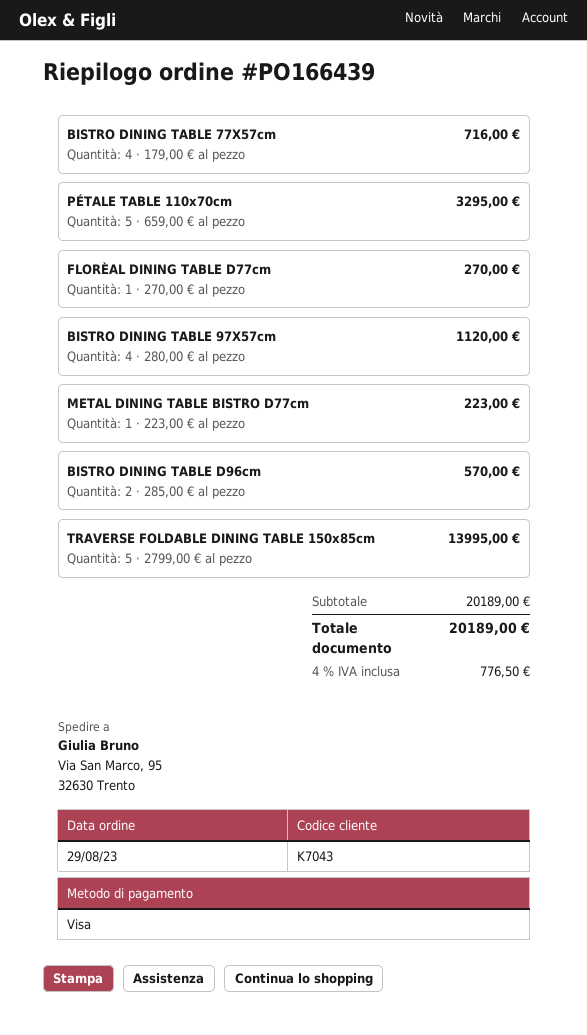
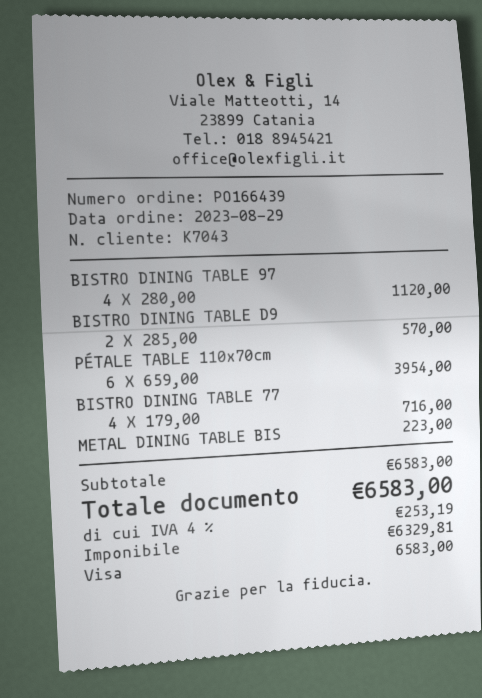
PÉTALE TABLE 110x70cm: 5 x 659.00 = 3295.00 -> 6 x 659.00 = 3954.00
FLORÈAL DINING TABLE D77cm: 1 x 270.00 = 270.00 -> none
TRAVERSE FOLDABLE DINING TABLE 150x85cm: 5 x 2799.00 = 13995.00 -> none
subtotal: 20189.00 -> 6583.00
tax: 4% = 776.50 -> 4% = 253.19
total: 20189.00 -> 6583.00

